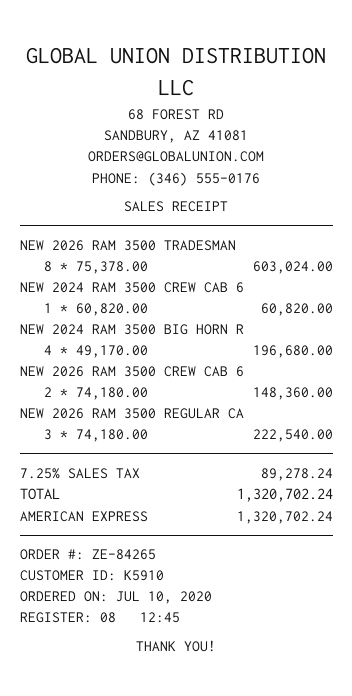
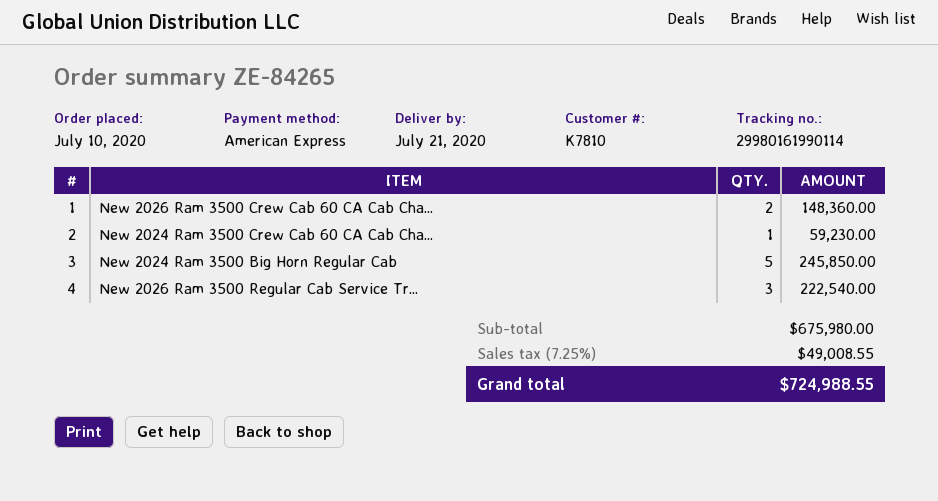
customer number: K5910 -> K7810
NEW 2026 RAM 3500 TRADESMAN: 8 for 603024.00 -> none
NEW 2024 RAM 3500 CREW CAB 6: 1 for 60820.00 -> 1 for 59230.00
NEW 2024 RAM 3500 BIG HORN R: 4 for 196680.00 -> 5 for 245850.00
tax: 7.25% = 89278.24 -> 7.25% = 49008.55
total: 1320702.24 -> 724988.55

